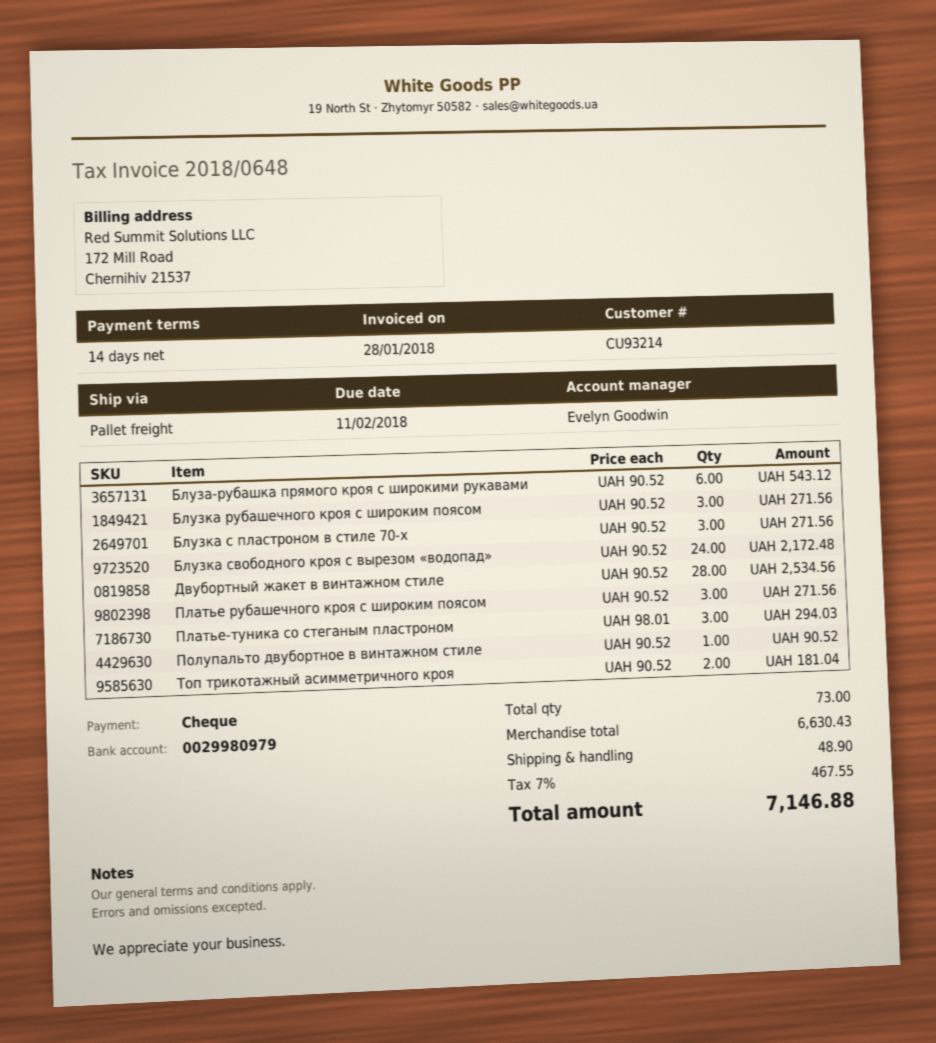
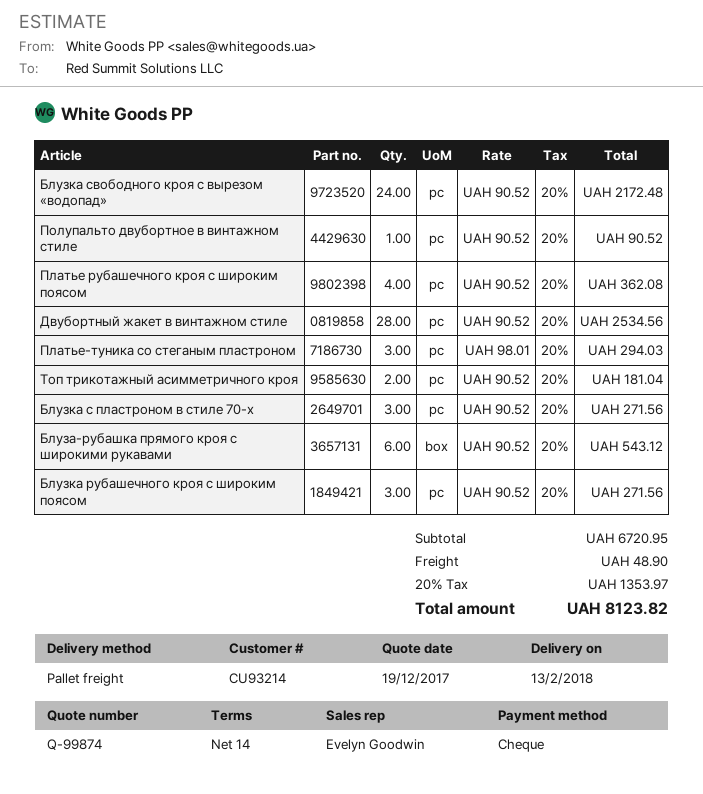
Платье рубашечного кроя с широким поясом: 3 x 90.52 = 271.56 -> 4 x 90.52 = 362.08
subtotal: 6630.43 -> 6720.95
tax: 7% = 467.55 -> 20% = 1353.97
total: 7146.88 -> 8123.82

